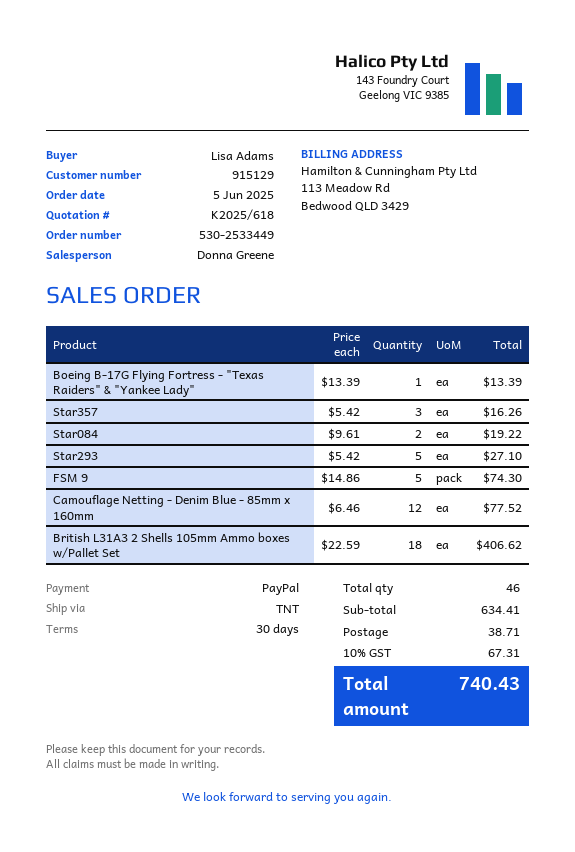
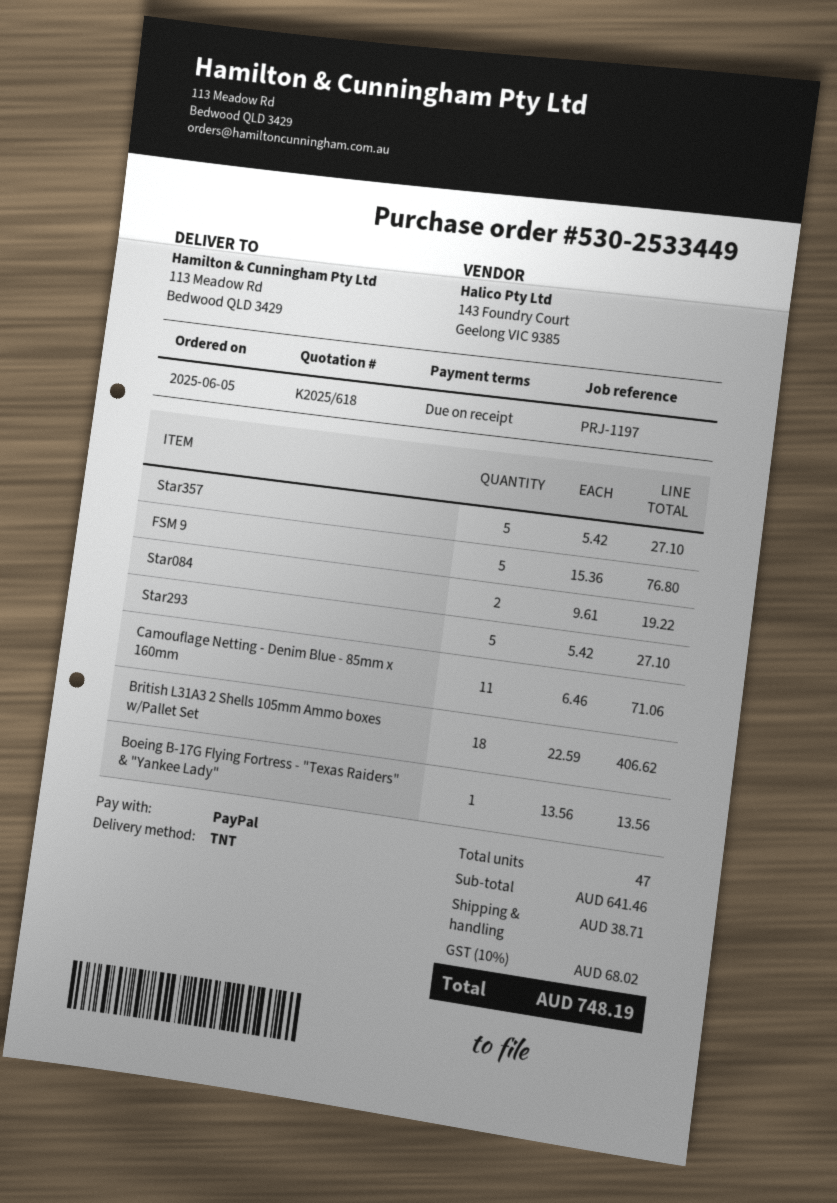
payment terms: 30 days -> on receipt
Boeing B-17G Flying Fortress - "Texas Raiders" & "Yankee Lady": 1 x 13.39 = 13.39 -> 1 x 13.56 = 13.56
Star357: 3 x 5.42 = 16.26 -> 5 x 5.42 = 27.10
FSM 9: 5 x 14.86 = 74.30 -> 5 x 15.36 = 76.80
Camouflage Netting - Denim Blue - 85mm x 160mm: 12 x 6.46 = 77.52 -> 11 x 6.46 = 71.06
total quantity: 46 -> 47
subtotal: 634.41 -> 641.46
tax: 10% = 67.31 -> 10% = 68.02
total: 740.43 -> 748.19

